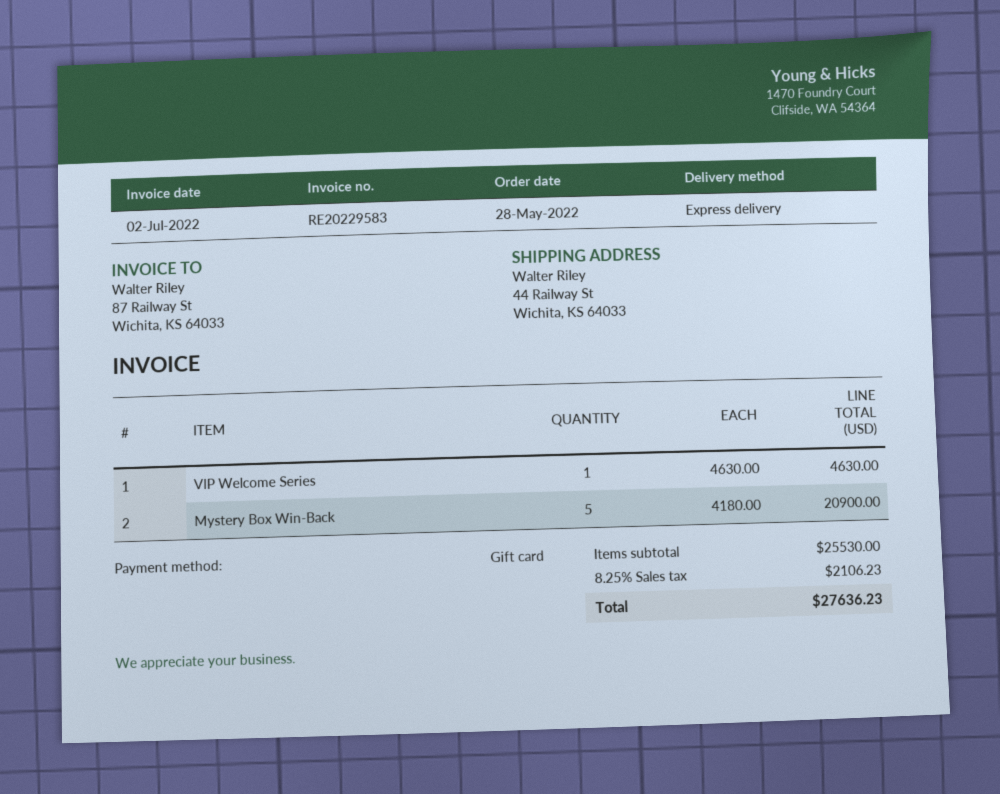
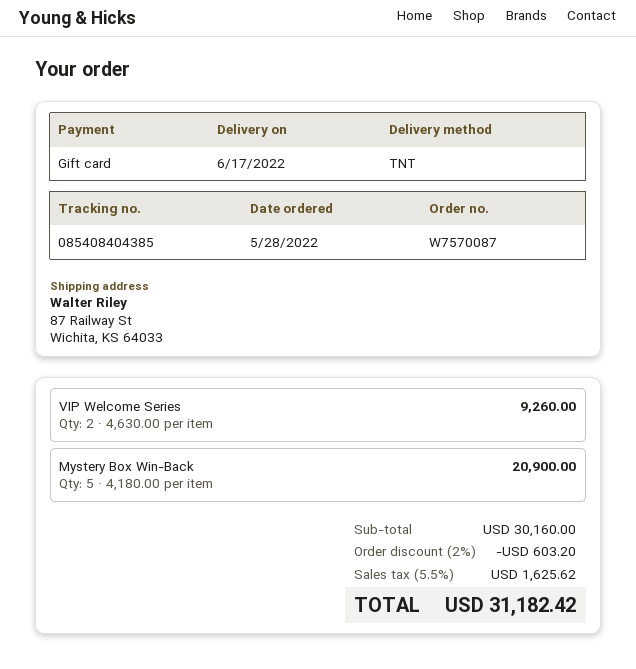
shipping method: express -> TNT
ship to: 44 Railway St, Wichita, KS 64033 -> 87 Railway St, Wichita, KS 64033
VIP Welcome Series: 1 x 4630.00 = 4630.00 -> 2 x 4630.00 = 9260.00
subtotal: 25530.00 -> 30160.00
discount: none -> 2% = 603.20
tax: 8.25% = 2106.23 -> 5.5% = 1625.62
total: 27636.23 -> 31182.42

